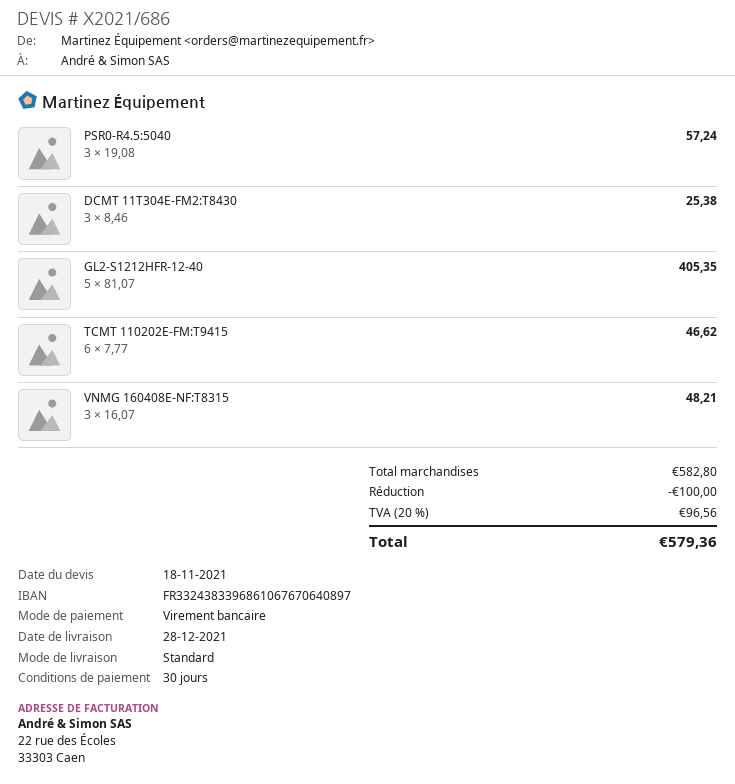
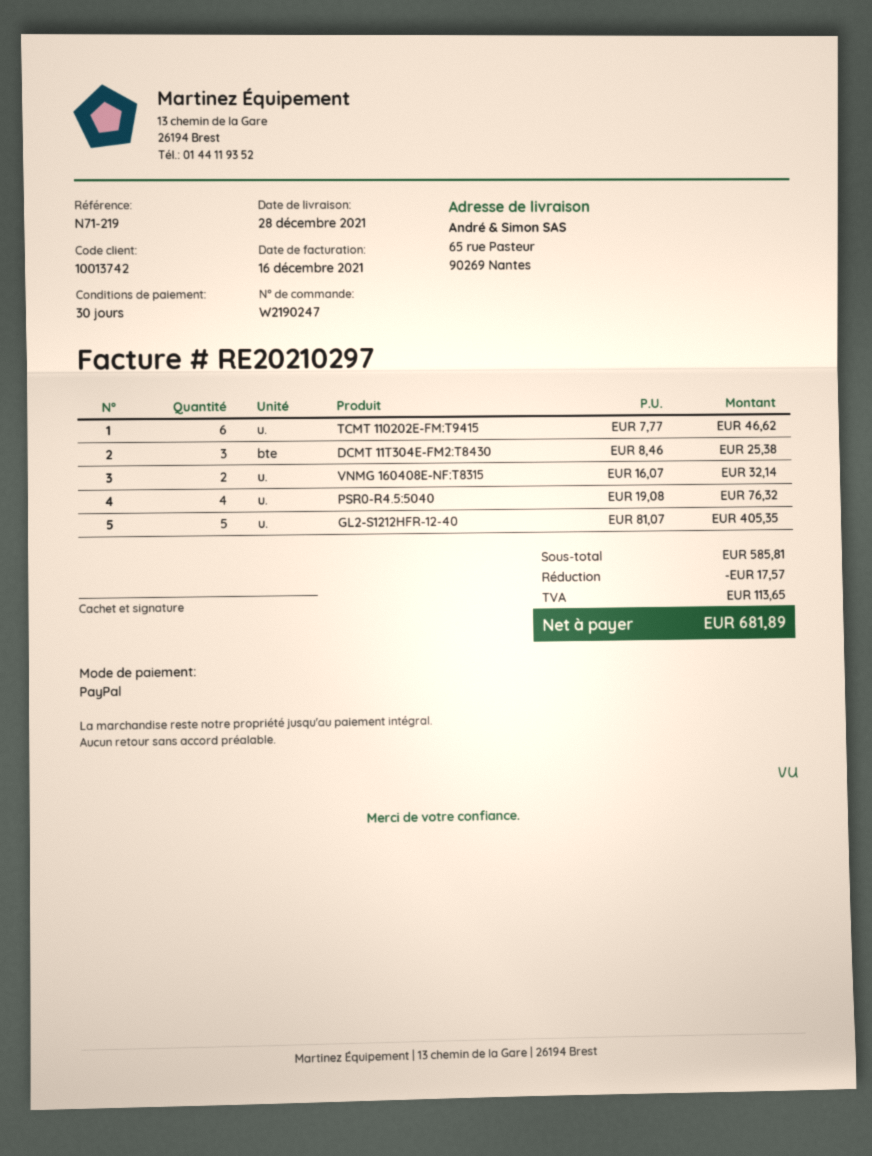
payment method: bank transfer -> PayPal
PSR0-R4.5:5040: 3 x 19.08 = 57.24 -> 4 x 19.08 = 76.32
VNMG 160408E-NF:T8315: 3 x 16.07 = 48.21 -> 2 x 16.07 = 32.14
subtotal: 582.80 -> 585.81
discount: 100.00 -> 17.57
tax: 96.56 -> 113.65
total: 579.36 -> 681.89

